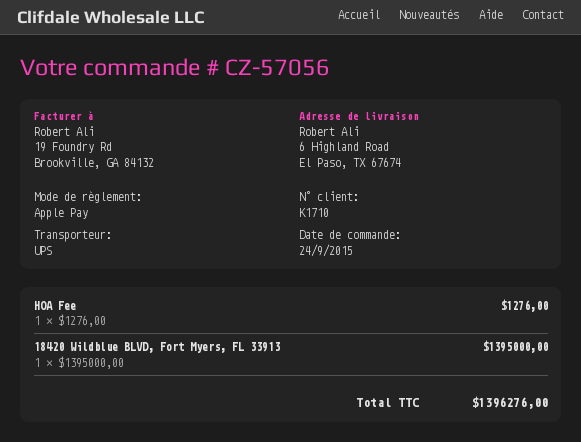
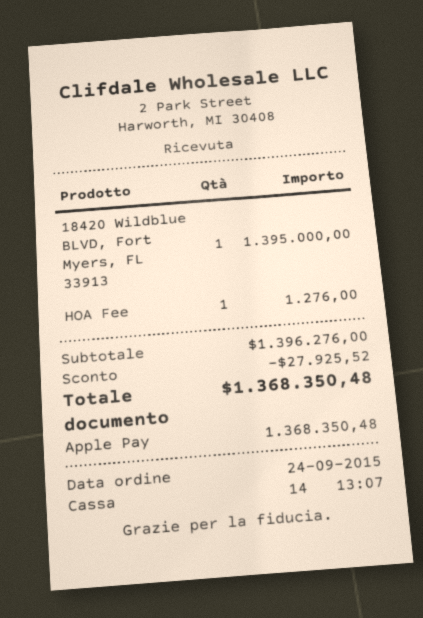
discount: none -> 27925.52
total: 1396276.00 -> 1368350.48

